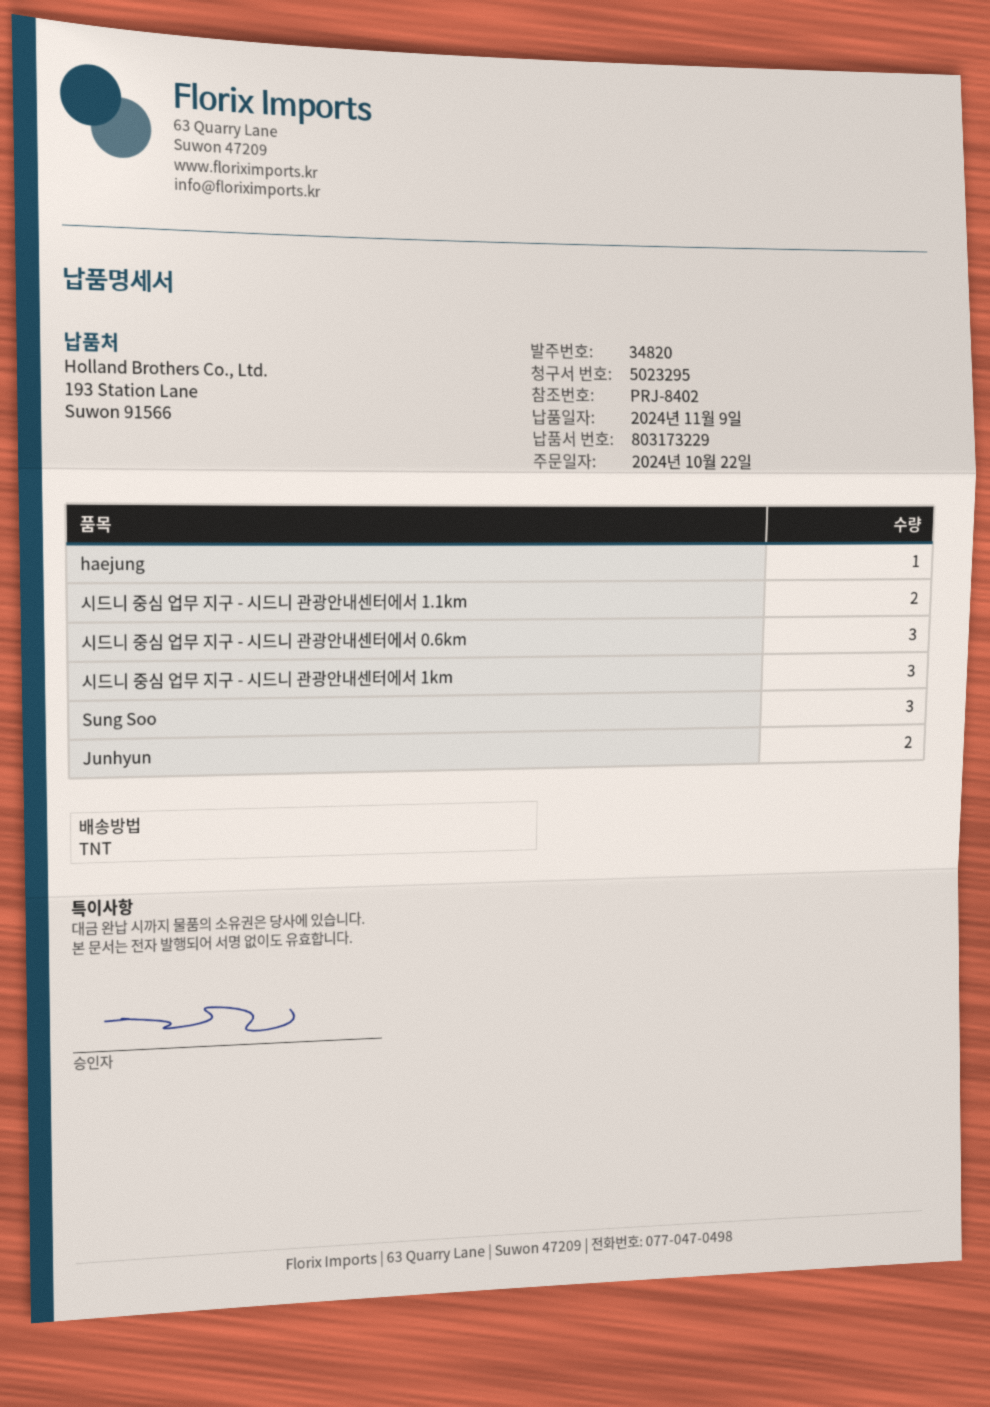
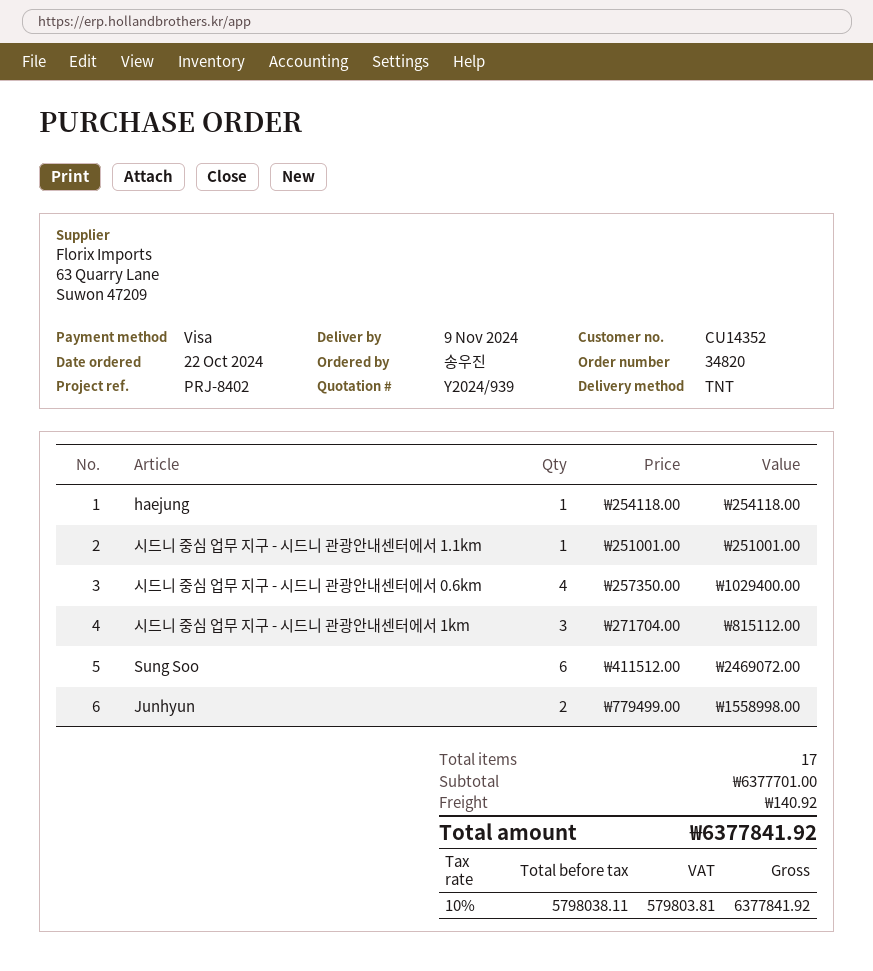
시드니 중심 업무 지구 - 시드니 관광안내센터에서 1.1km: 2 -> 1
시드니 중심 업무 지구 - 시드니 관광안내센터에서 0.6km: 3 -> 4
Sung Soo: 3 -> 6

